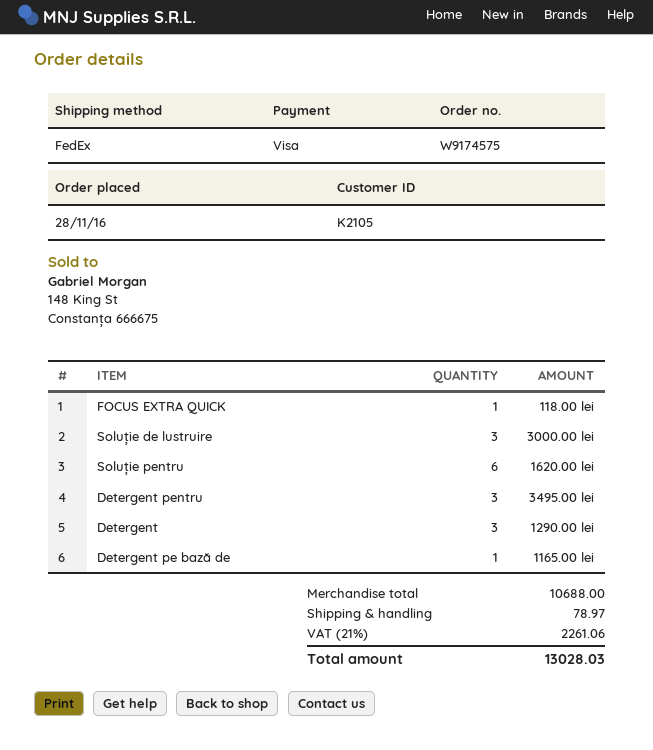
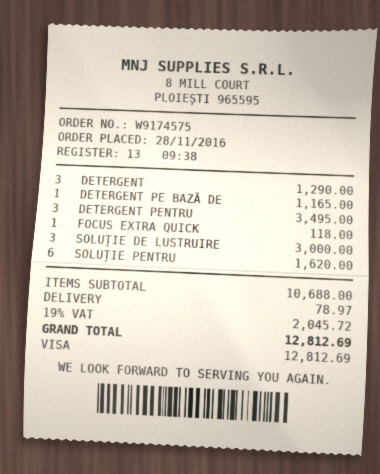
tax: 21% = 2261.06 -> 19% = 2045.72
total: 13028.03 -> 12812.69

